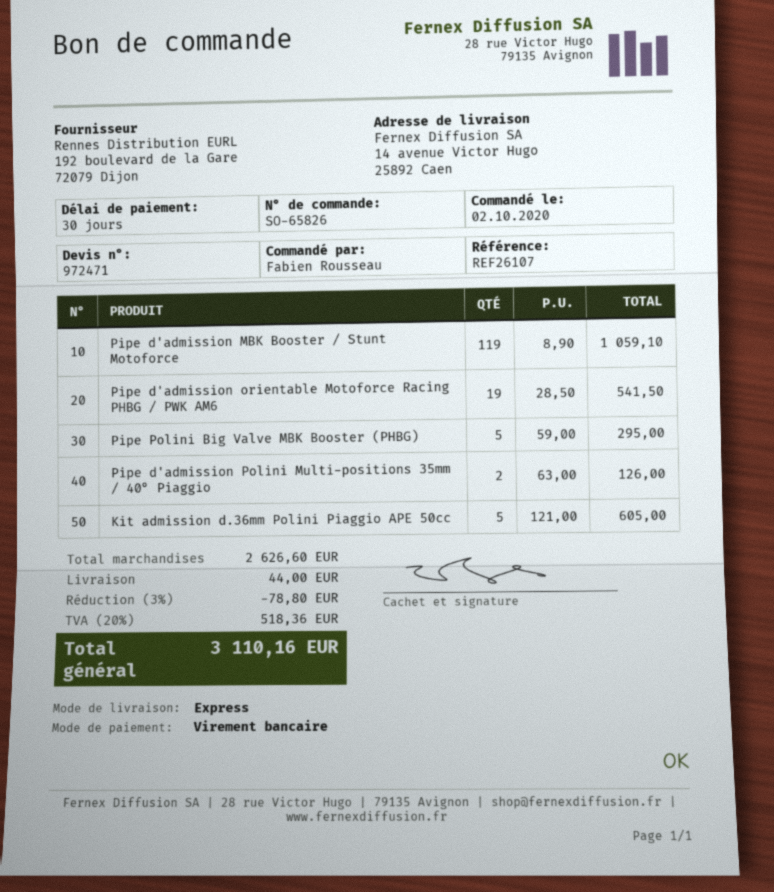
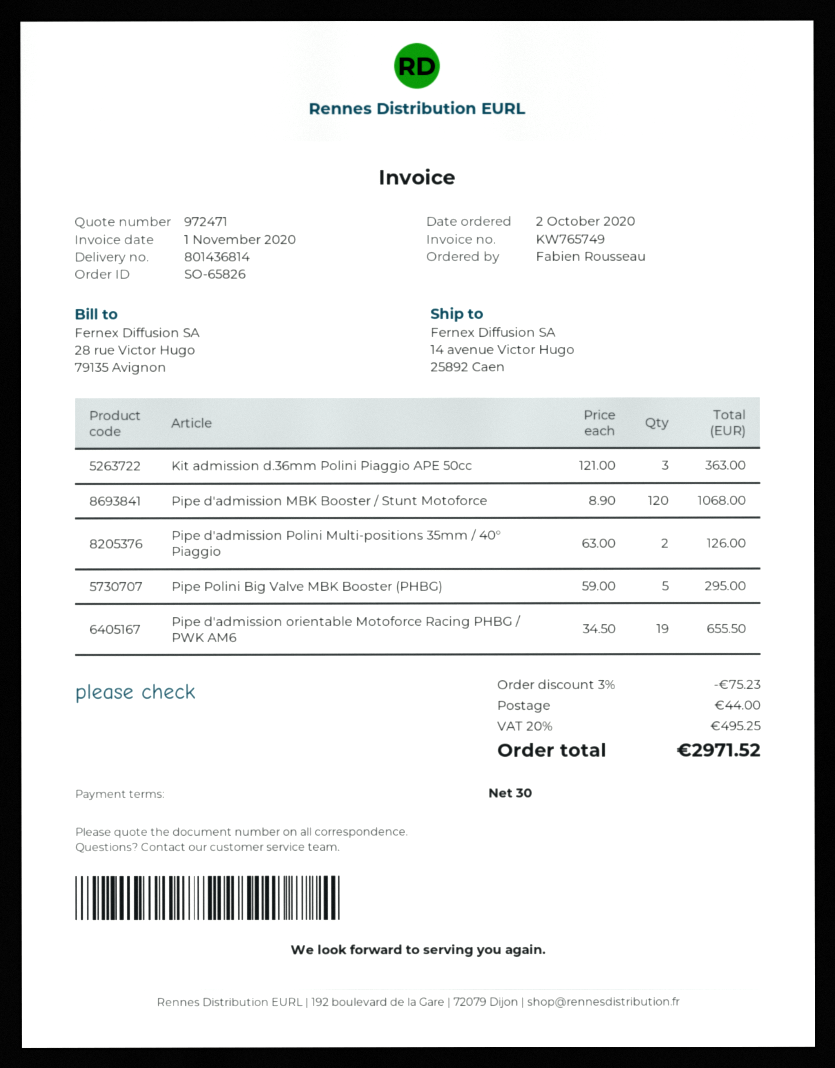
Pipe d'admission MBK Booster / Stunt Motoforce: 119 x 8.90 = 1059.10 -> 120 x 8.90 = 1068.00
Pipe d'admission orientable Motoforce Racing PHBG / PWK AM6: 19 x 28.50 = 541.50 -> 19 x 34.50 = 655.50
Kit admission d.36mm Polini Piaggio APE 50cc: 5 x 121.00 = 605.00 -> 3 x 121.00 = 363.00
discount: 3% = 78.80 -> 3% = 75.23
tax: 20% = 518.36 -> 20% = 495.25
total: 3110.16 -> 2971.52

